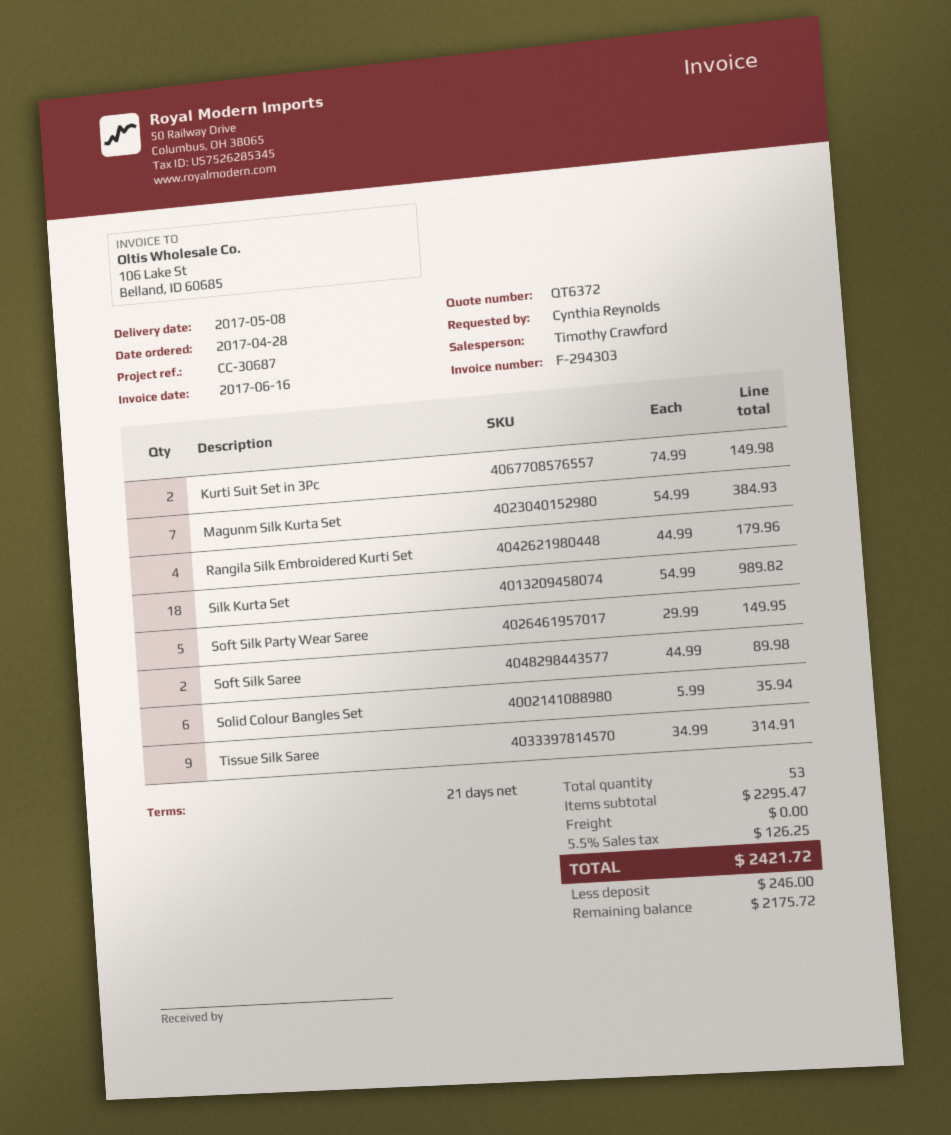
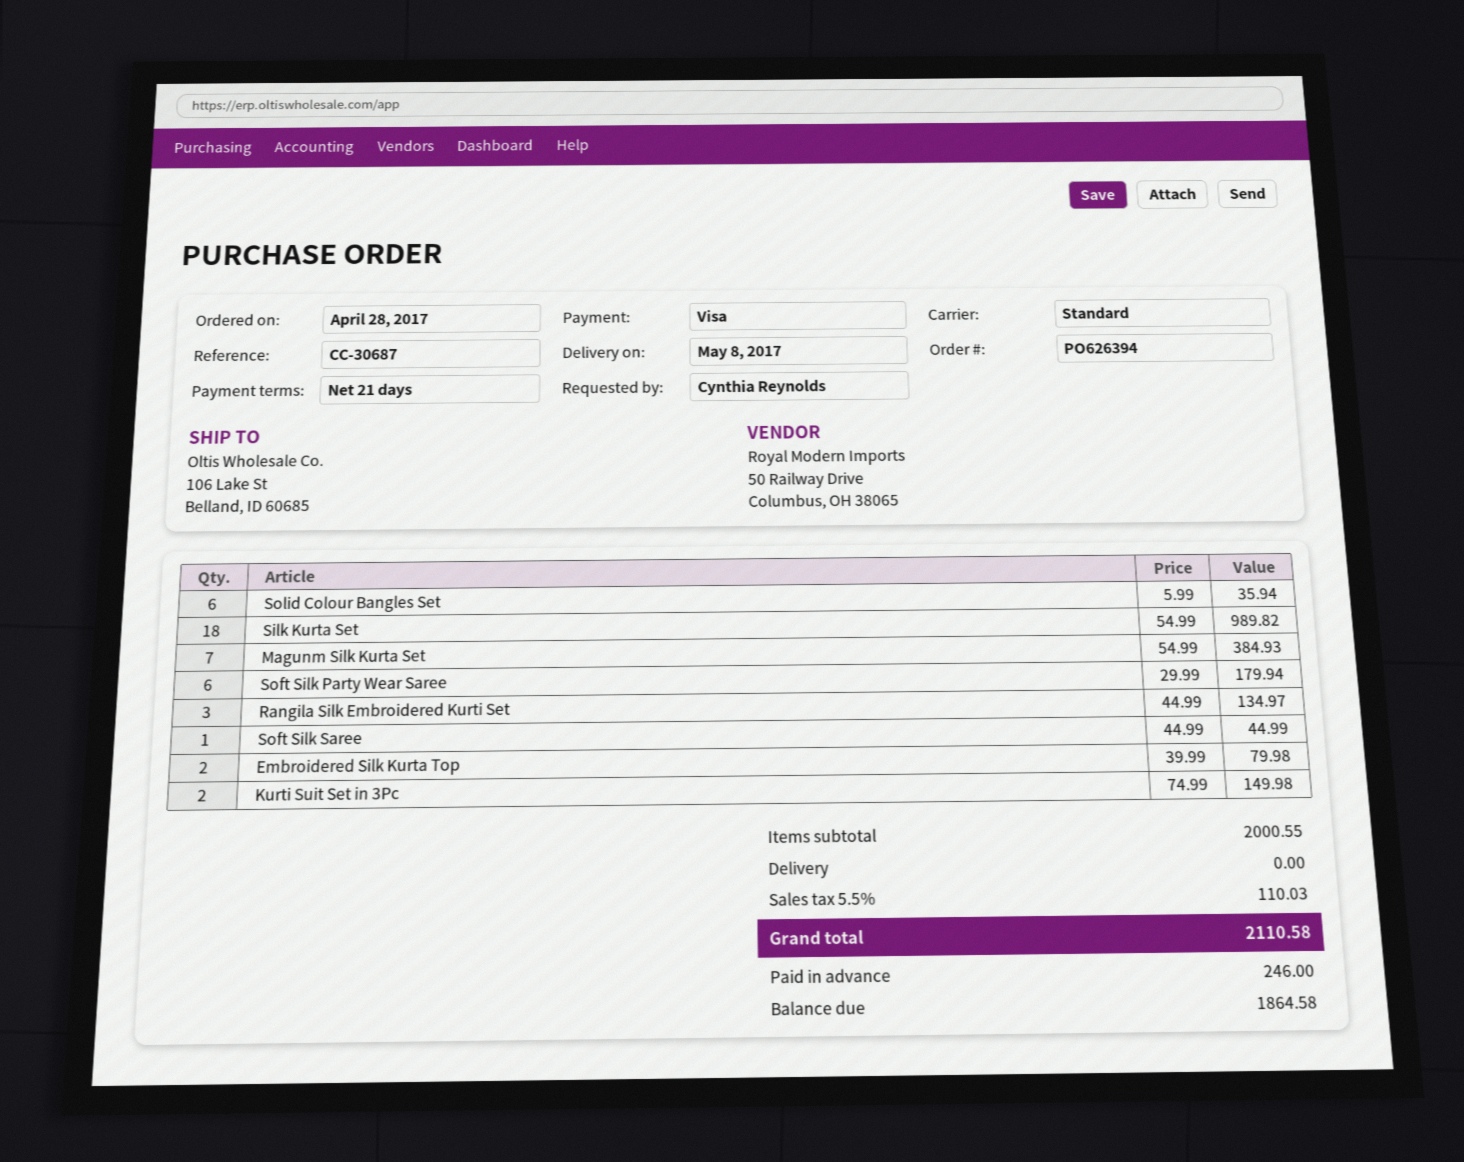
Rangila Silk Embroidered Kurti Set: 4 x 44.99 = 179.96 -> 3 x 44.99 = 134.97
Soft Silk Party Wear Saree: 5 x 29.99 = 149.95 -> 6 x 29.99 = 179.94
Soft Silk Saree: 2 x 44.99 = 89.98 -> 1 x 44.99 = 44.99
Tissue Silk Saree: 9 x 34.99 = 314.91 -> none
Embroidered Silk Kurta Top: none -> 2 x 39.99 = 79.98
subtotal: 2295.47 -> 2000.55
tax: 5.5% = 126.25 -> 5.5% = 110.03
total: 2421.72 -> 2110.58
balance: 2175.72 -> 1864.58

